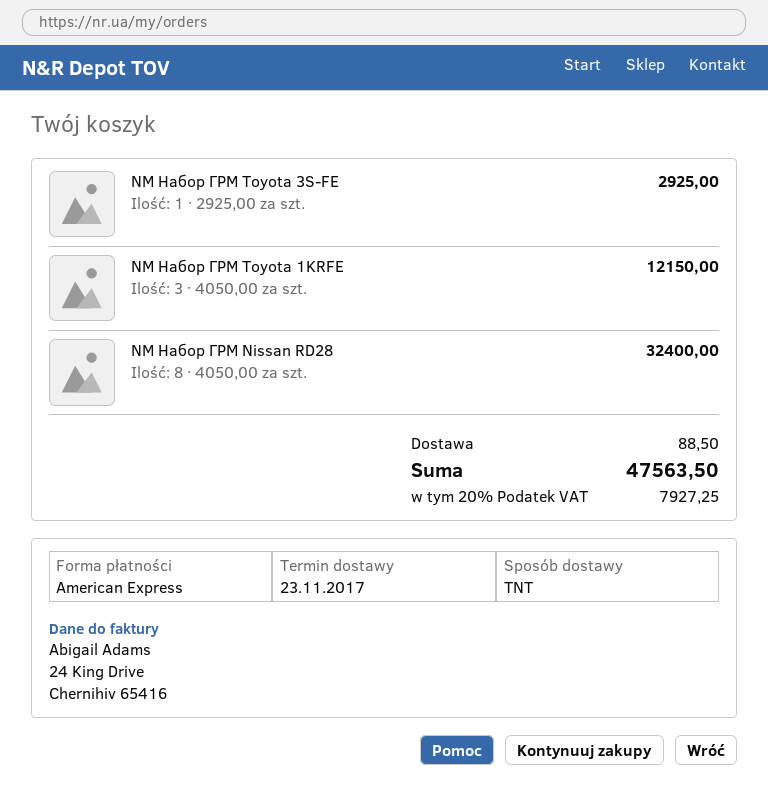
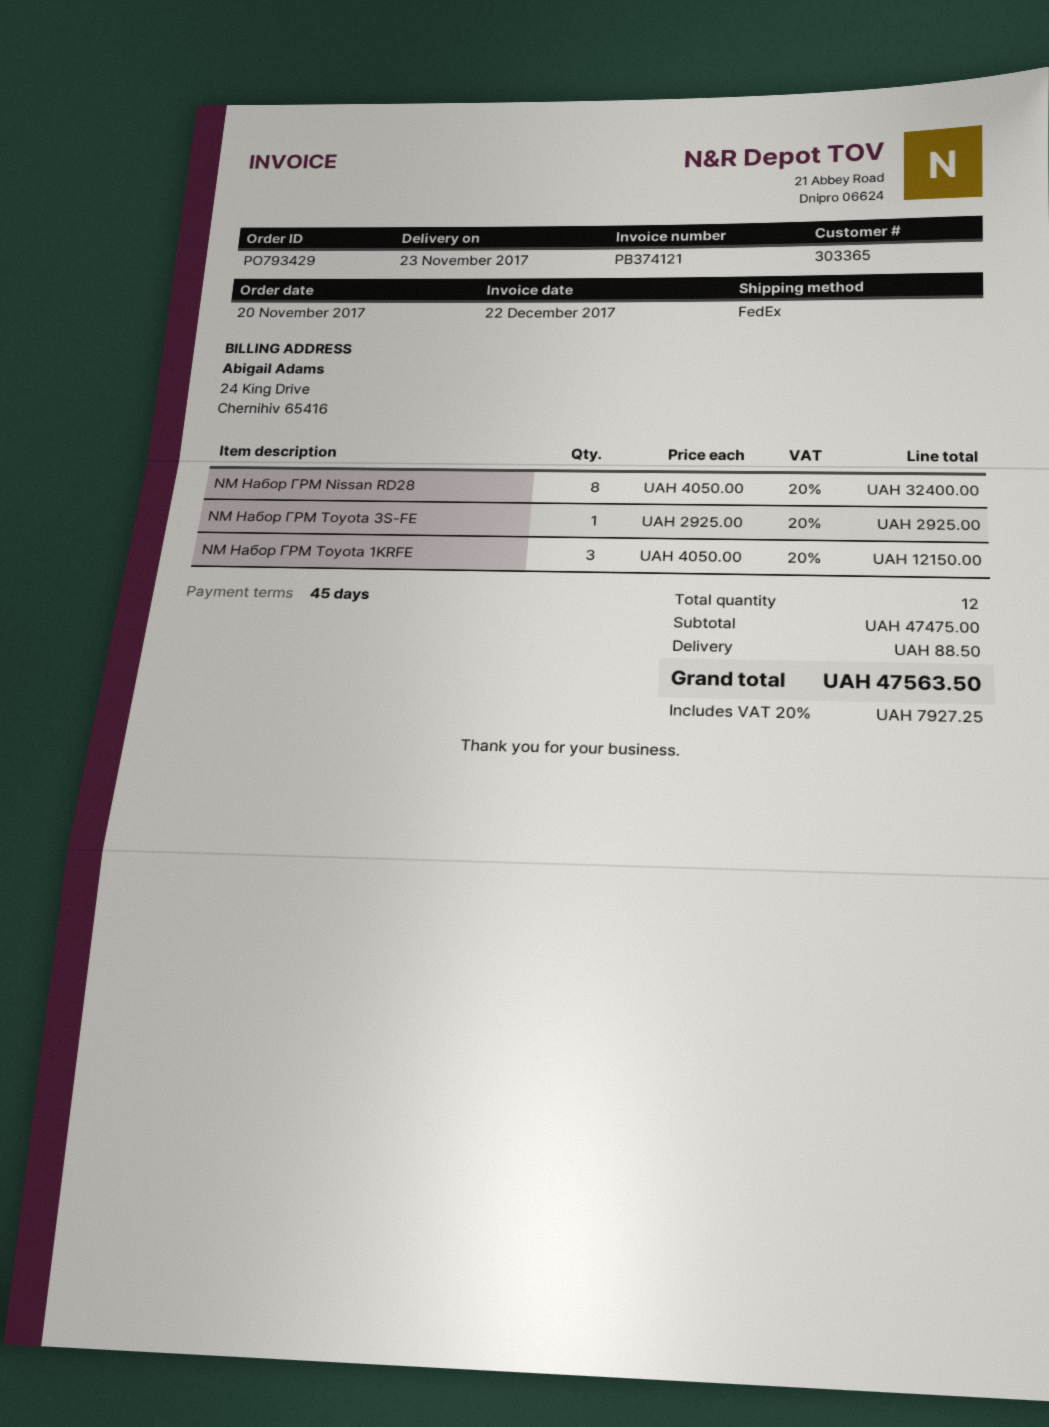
shipping method: TNT -> FedEx

